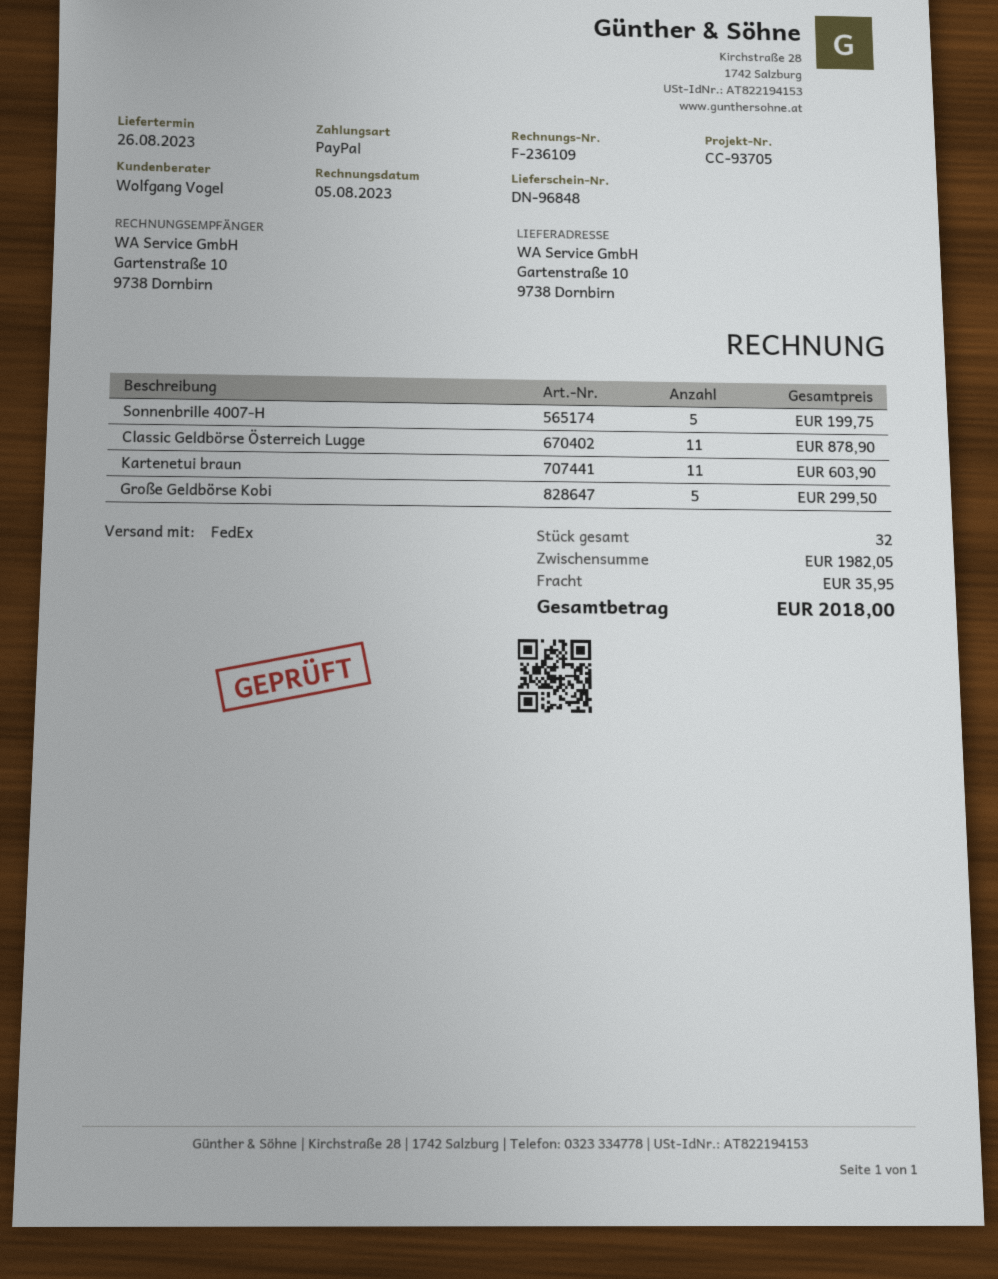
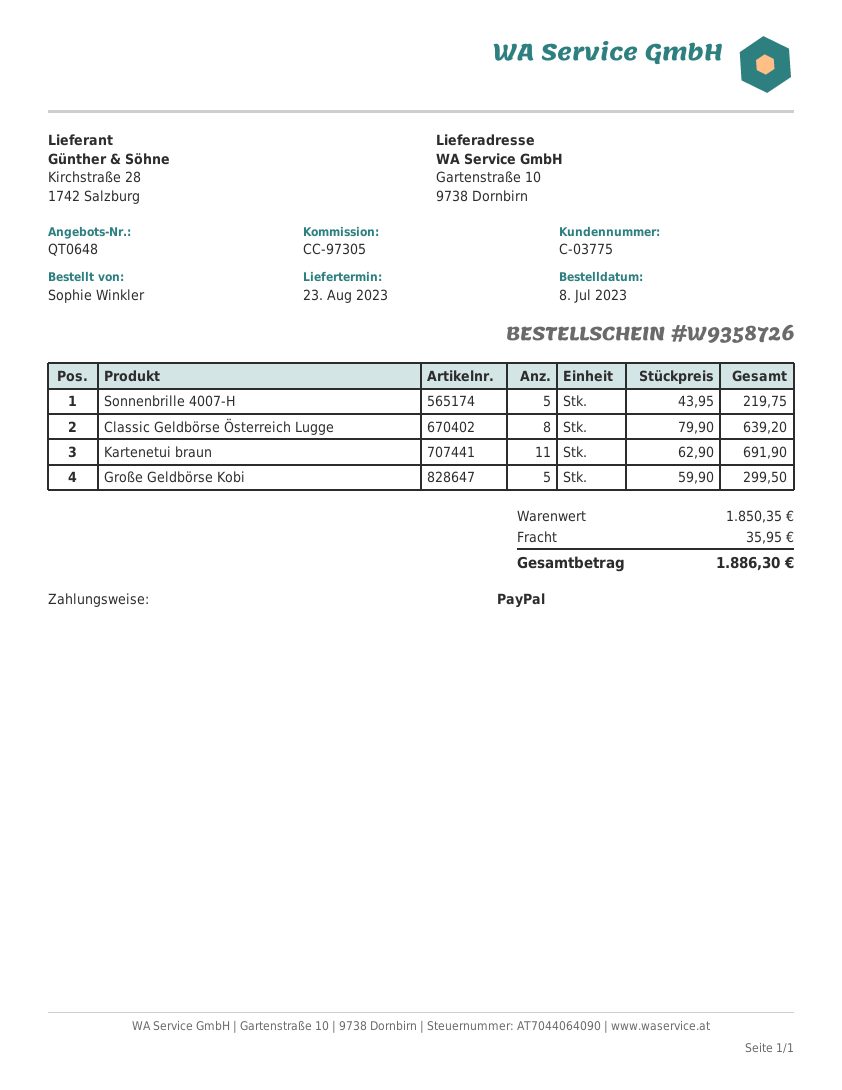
delivery date: 2023-08-26 -> 2023-08-23
reference: CC-93705 -> CC-97305
Sonnenbrille 4007-H: 5 for 199.75 -> 5 for 219.75
Classic Geldbörse Österreich Lugge: 11 for 878.90 -> 8 for 639.20
Kartenetui braun: 11 for 603.90 -> 11 for 691.90
subtotal: 1982.05 -> 1850.35
total: 2018.00 -> 1886.30

